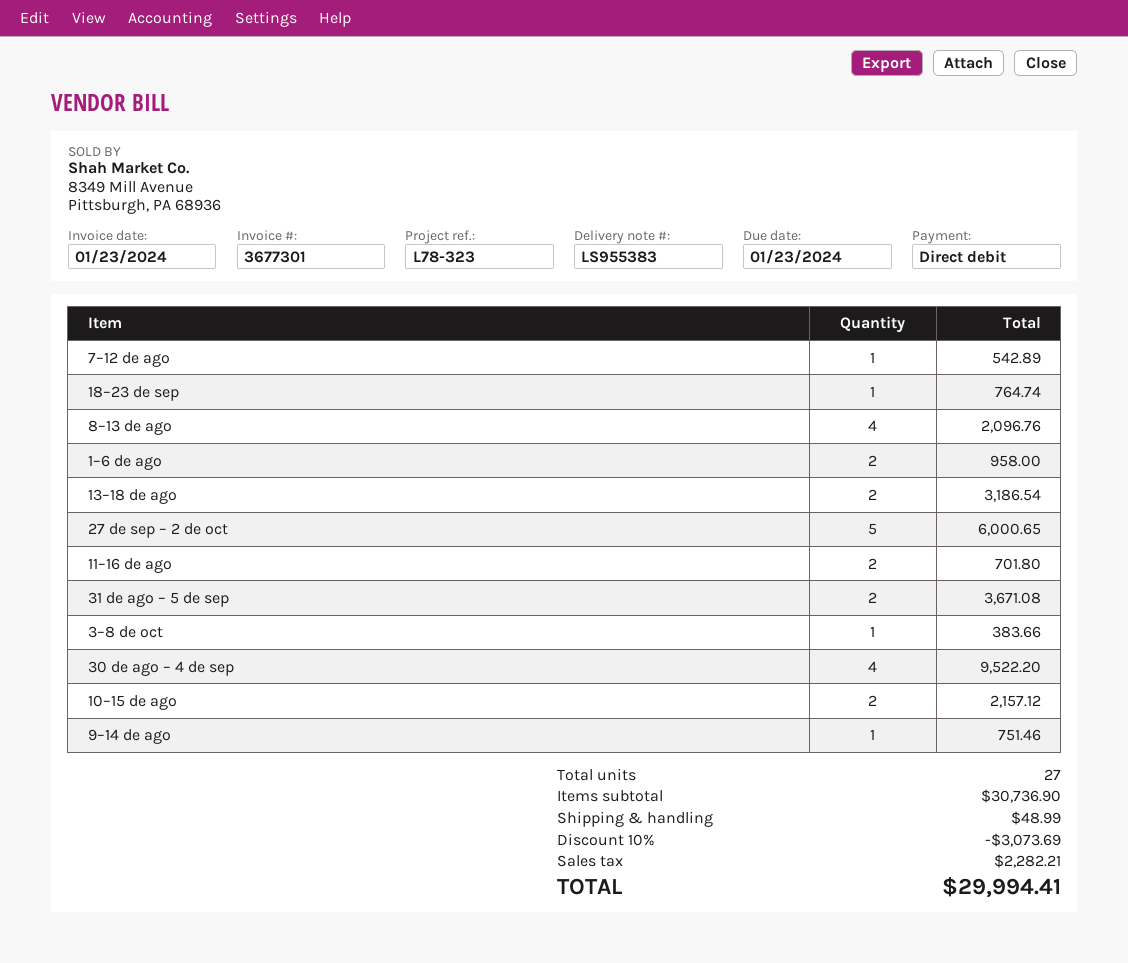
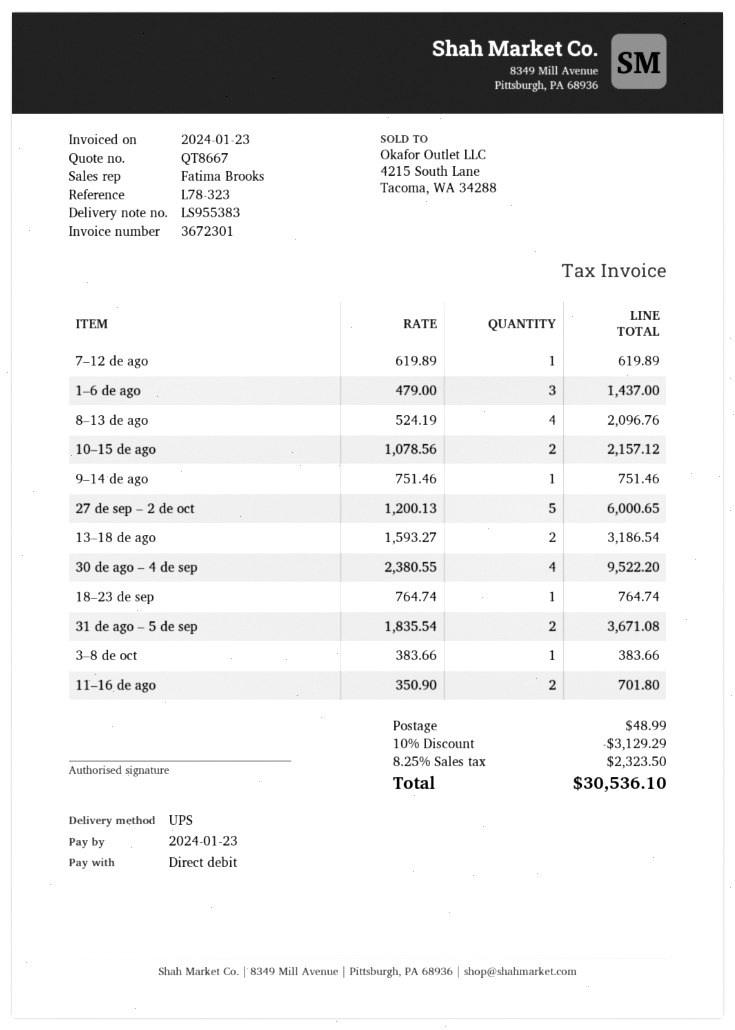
invoice number: 3677301 -> 3672301
7–12 de ago: 1 for 542.89 -> 1 for 619.89
1–6 de ago: 2 for 958.00 -> 3 for 1437.00
discount: 10% = 3073.69 -> 10% = 3129.29
tax: 2282.21 -> 2323.50
total: 29994.41 -> 30536.10

